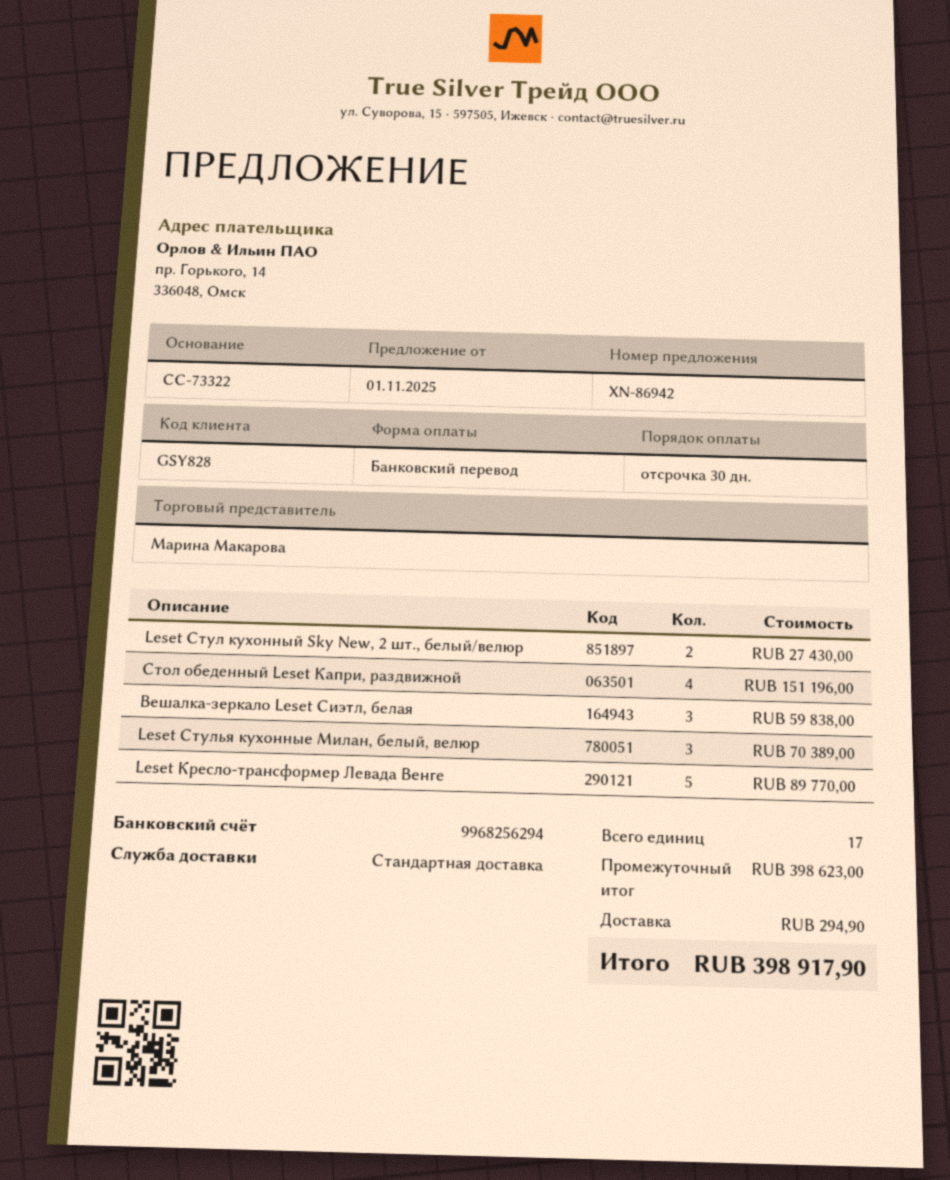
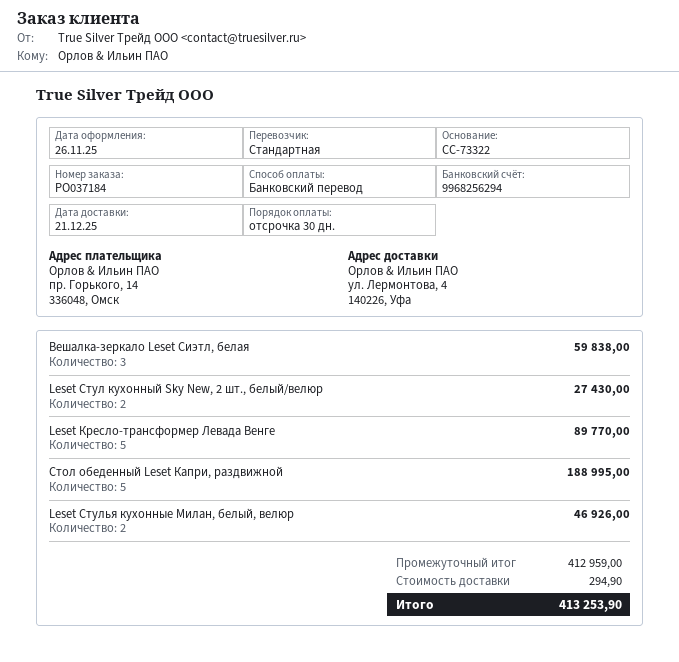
Стол обеденный Leset Капри, раздвижной: 4 for 151196.00 -> 5 for 188995.00
Leset Стулья кухонные Милан, белый, велюр: 3 for 70389.00 -> 2 for 46926.00
subtotal: 398623.00 -> 412959.00
total: 398917.90 -> 413253.90

